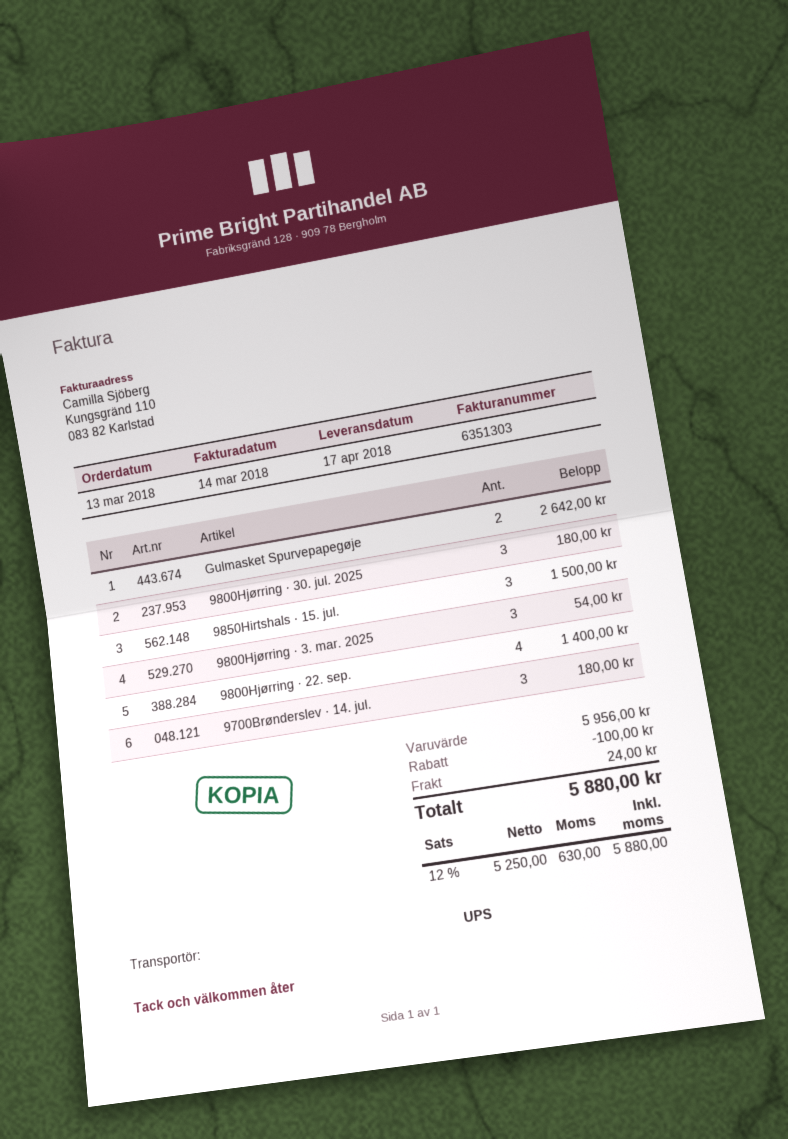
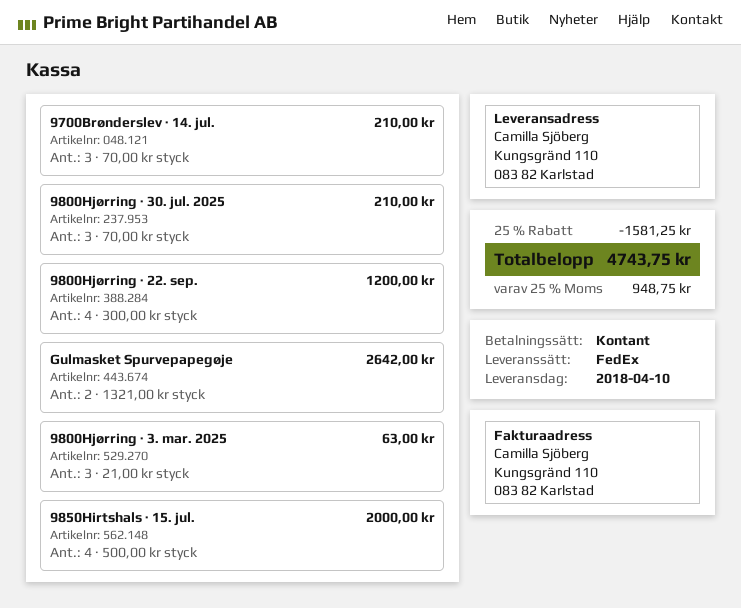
delivery date: 2018-04-17 -> 2018-04-10
shipping method: UPS -> FedEx
9800Hjørring · 30. jul. 2025: 3 for 180.00 -> 3 for 210.00
9850Hirtshals · 15. jul.: 3 for 1500.00 -> 4 for 2000.00
9800Hjørring · 3. mar. 2025: 3 for 54.00 -> 3 for 63.00
9800Hjørring · 22. sep.: 4 for 1400.00 -> 4 for 1200.00
9700Brønderslev · 14. jul.: 3 for 180.00 -> 3 for 210.00
discount: 100.00 -> 1581.25
shipping: 24.00 -> none
tax: 12% = 630.00 -> 25% = 948.75
total: 5880.00 -> 4743.75

